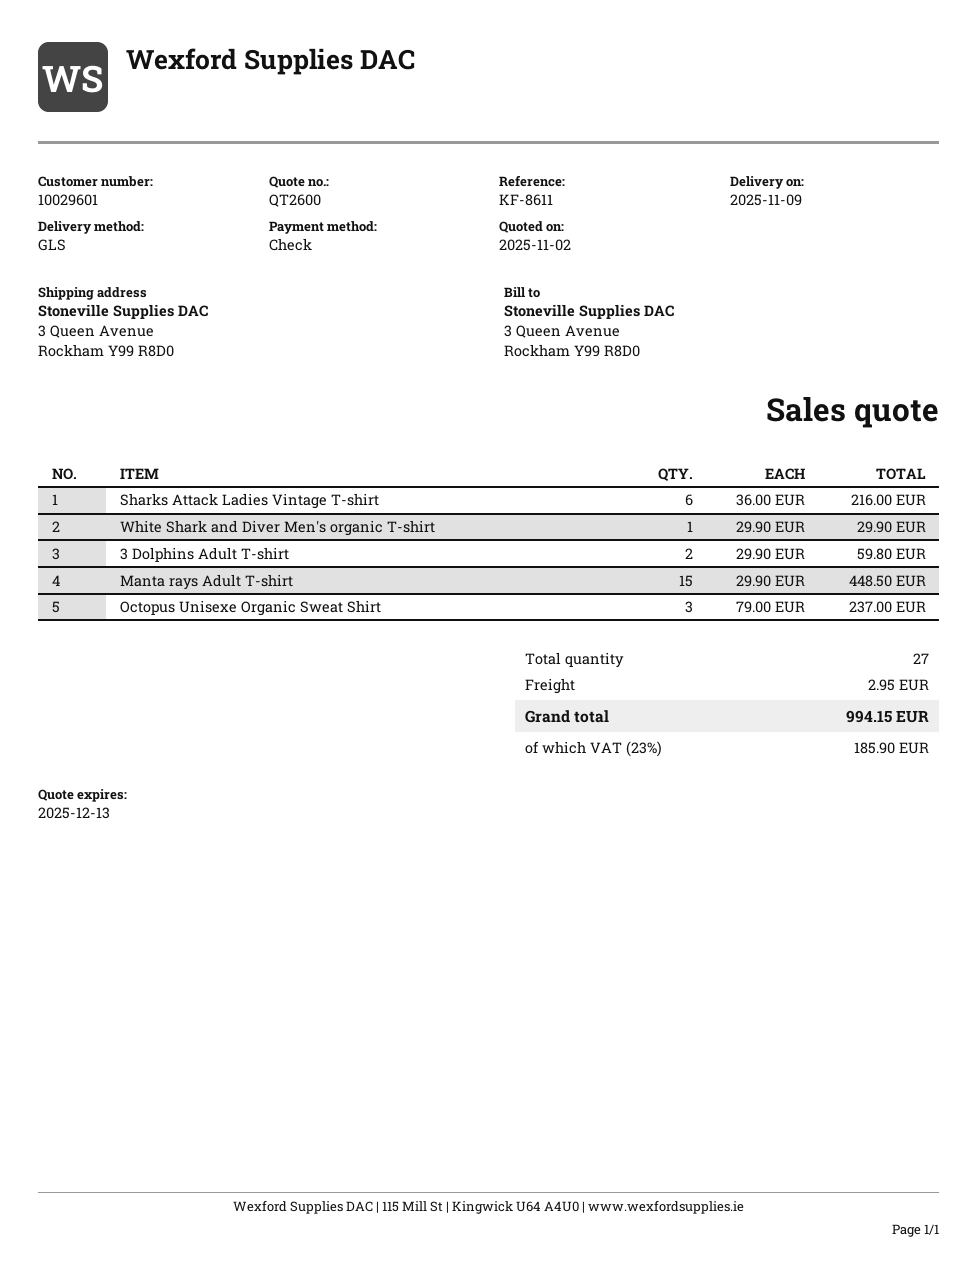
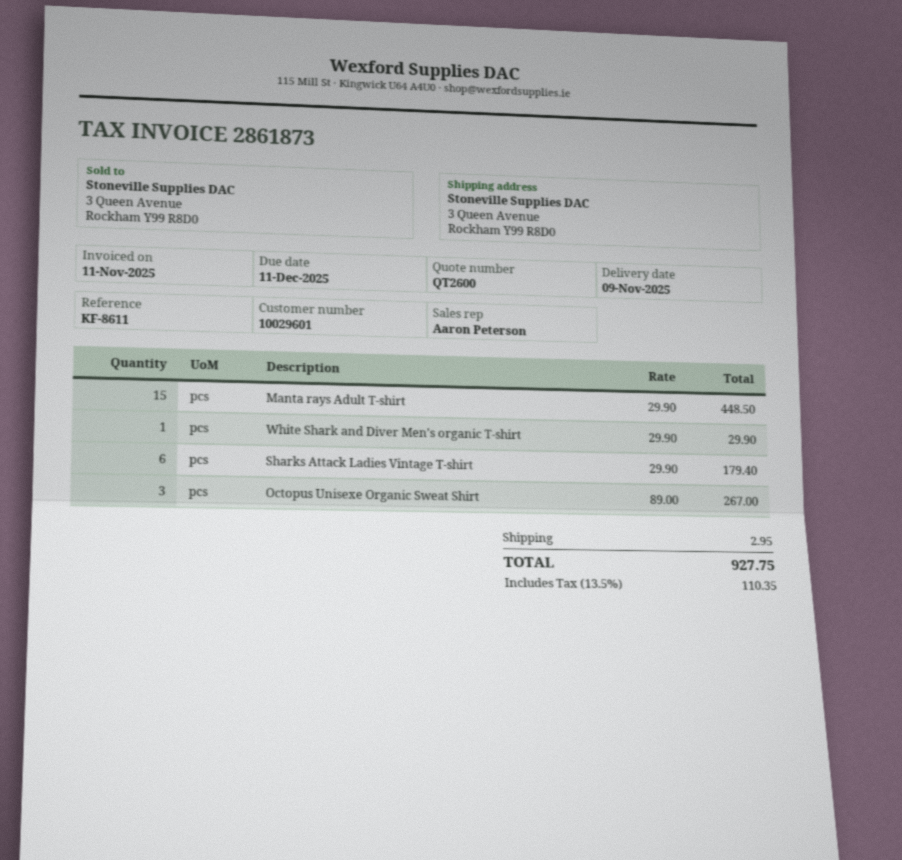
Sharks Attack Ladies Vintage T-shirt: 6 x 36.00 = 216.00 -> 6 x 29.90 = 179.40
3 Dolphins Adult T-shirt: 2 x 29.90 = 59.80 -> none
Octopus Unisexe Organic Sweat Shirt: 3 x 79.00 = 237.00 -> 3 x 89.00 = 267.00
tax: 23% = 185.90 -> 13.5% = 110.35
total: 994.15 -> 927.75

